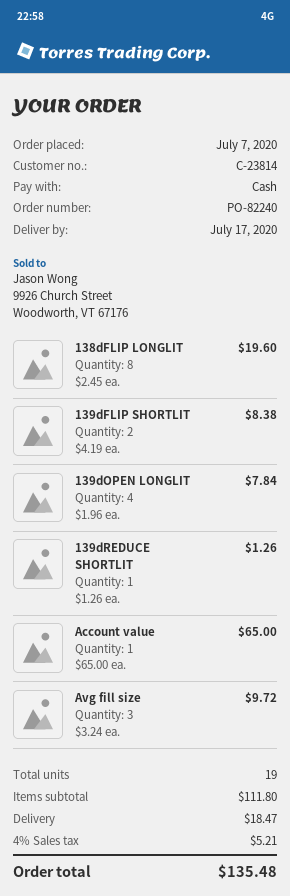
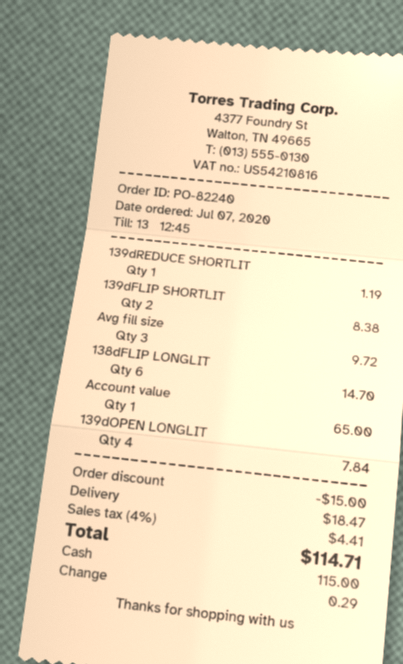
138dFLIP LONGLIT: 8 for 19.60 -> 6 for 14.70
139dREDUCE SHORTLIT: 1 for 1.26 -> 1 for 1.19
discount: none -> 15.00
tax: 4% = 5.21 -> 4% = 4.41
total: 135.48 -> 114.71

